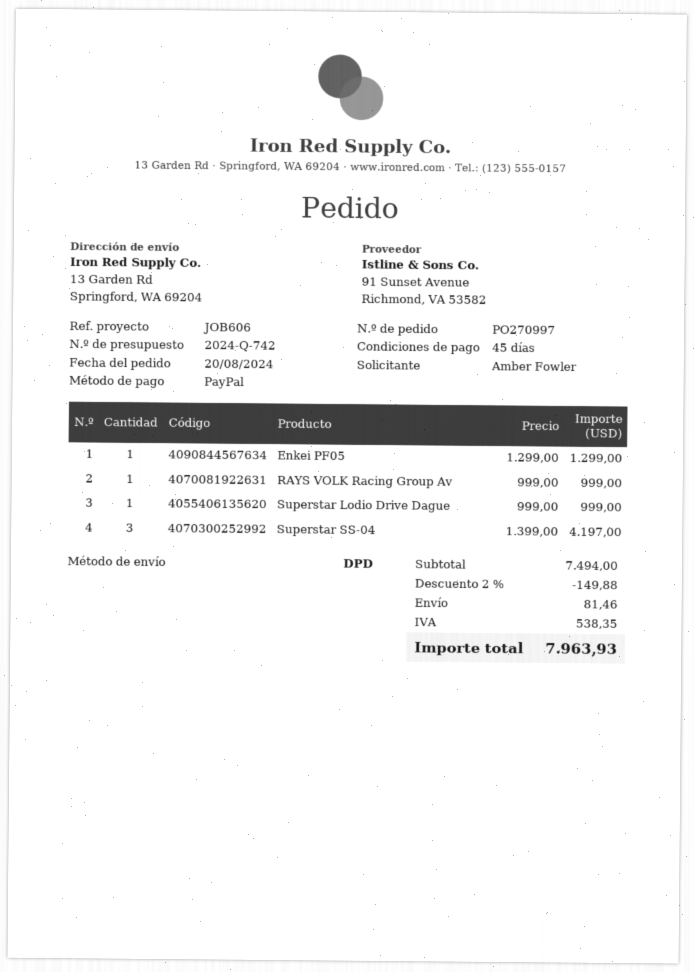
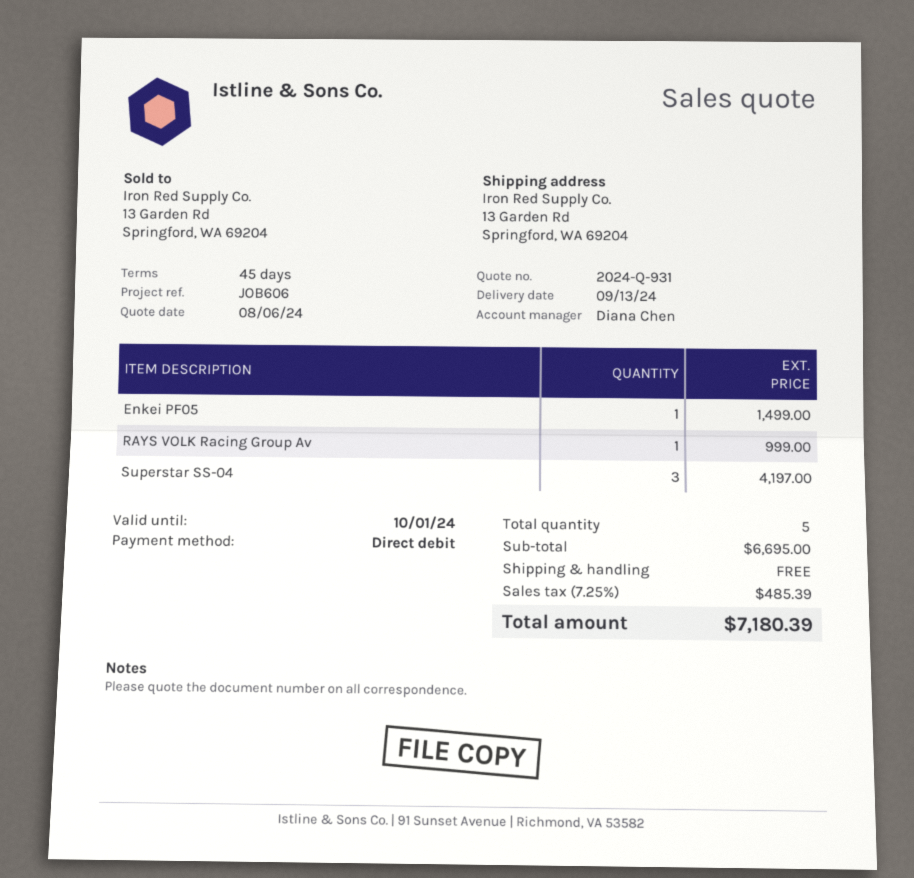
quote number: 2024-Q-742 -> 2024-Q-931
payment method: PayPal -> direct debit
Enkei PF05: 1 for 1299.00 -> 1 for 1499.00
Superstar Lodio Drive Dague: 1 for 999.00 -> none
subtotal: 7494.00 -> 6695.00
discount: 2% = 149.88 -> none
shipping: 81.46 -> 0.00
tax: 538.35 -> 485.39
total: 7963.93 -> 7180.39

